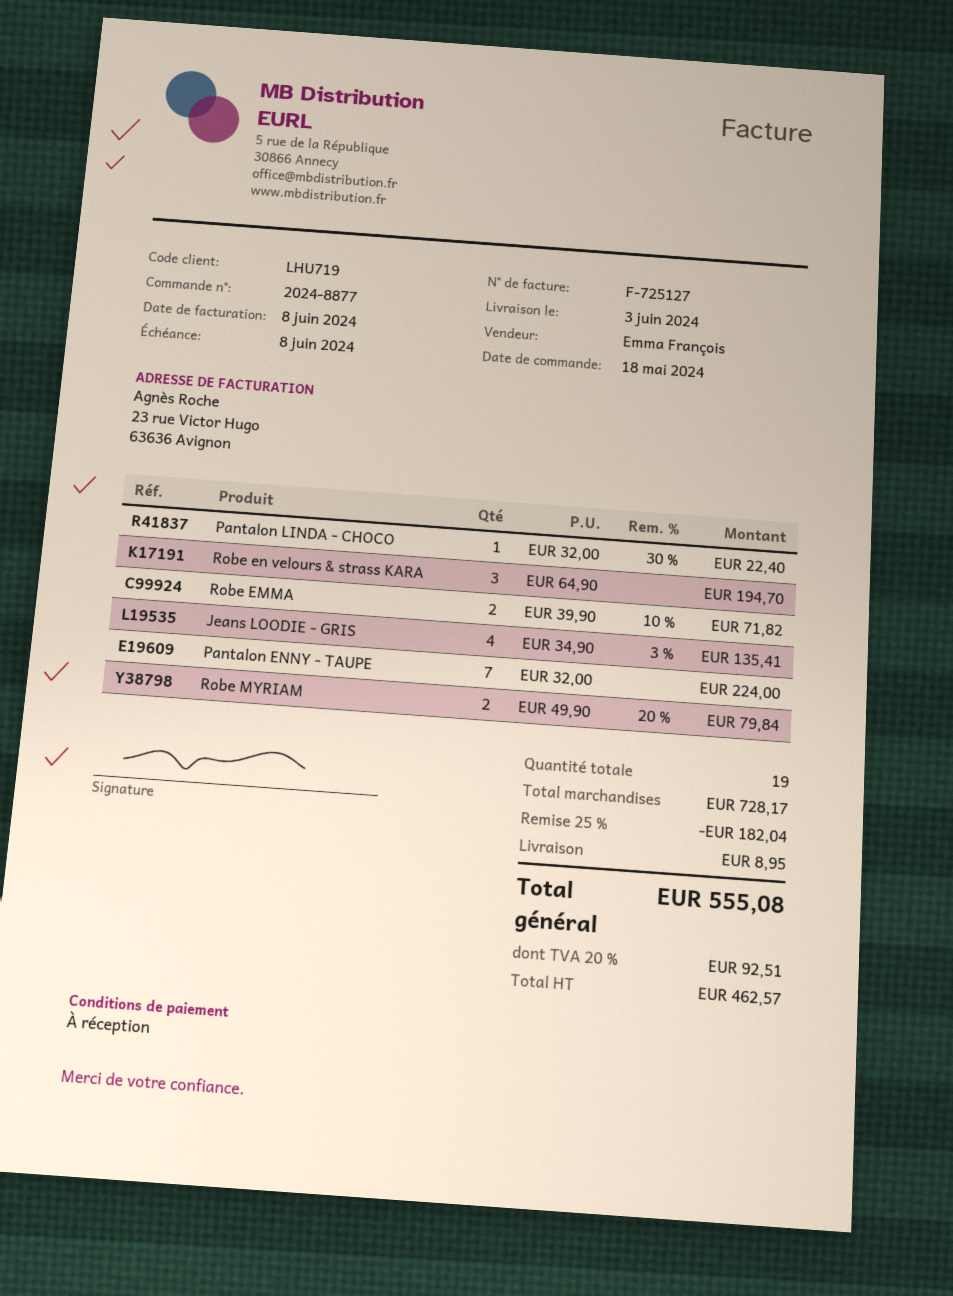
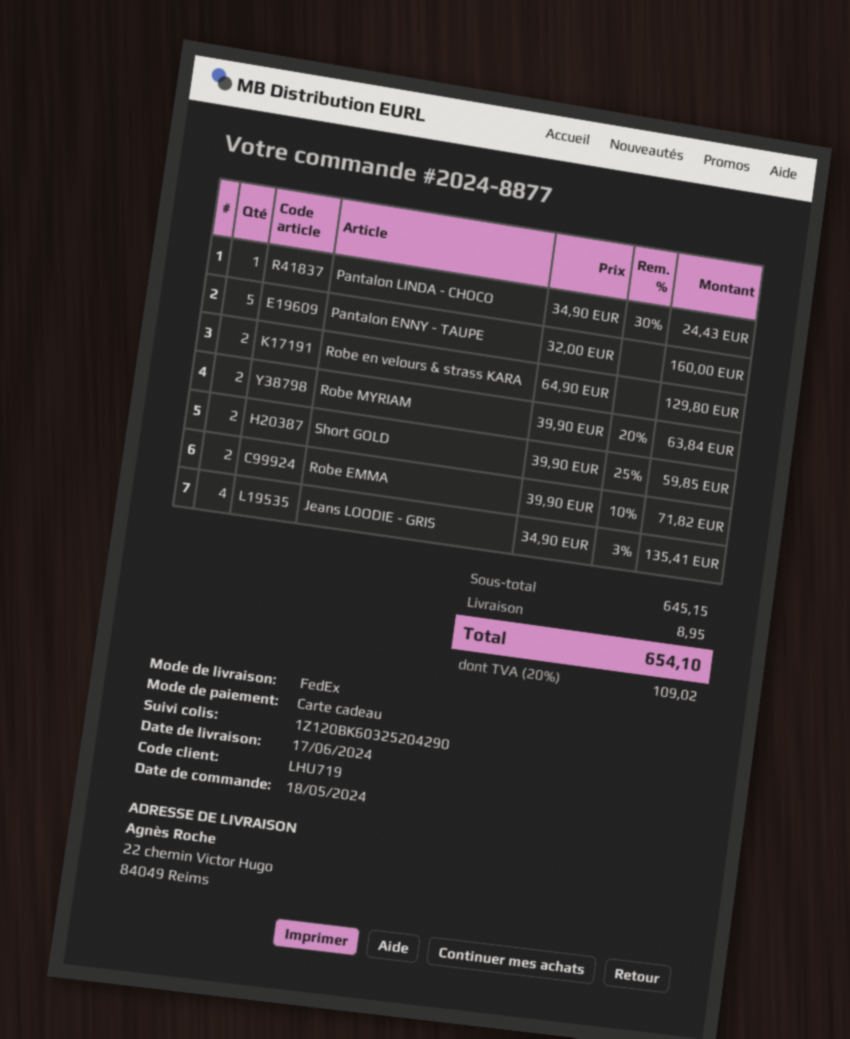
delivery date: 2024-06-03 -> 2024-06-17
Pantalon LINDA - CHOCO: 1 x 32.00 - 30% = 22.40 -> 1 x 34.90 - 30% = 24.43
Robe en velours & strass KARA: 3 x 64.90 = 194.70 -> 2 x 64.90 = 129.80
Pantalon ENNY - TAUPE: 7 x 32.00 = 224.00 -> 5 x 32.00 = 160.00
Robe MYRIAM: 2 x 49.90 - 20% = 79.84 -> 2 x 39.90 - 20% = 63.84
Short GOLD: none -> 2 x 39.90 - 25% = 59.85
subtotal: 728.17 -> 645.15
discount: 25% = 182.04 -> none
tax: 20% = 92.51 -> 20% = 109.02
total: 555.08 -> 654.10

